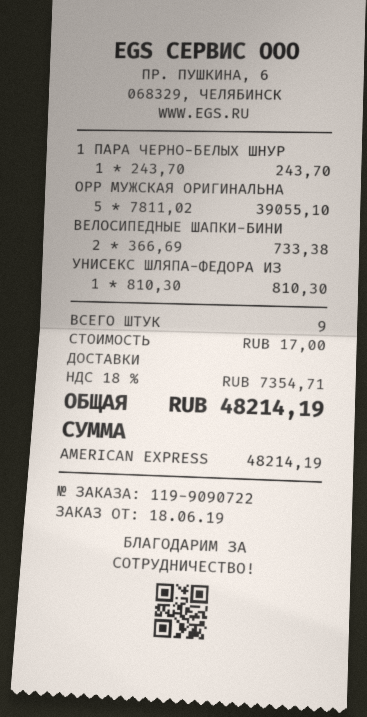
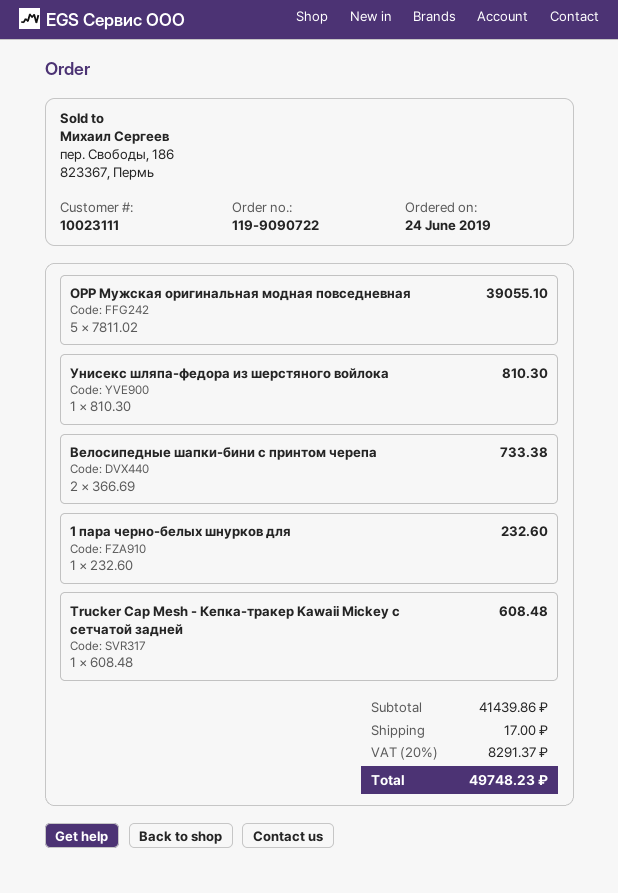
order date: 2019-06-18 -> 2019-06-24
1 ПАРА ЧЕРНО-БЕЛЫХ ШНУР: 1 x 243.70 = 243.70 -> 1 x 232.60 = 232.60
Trucker Cap Mesh - Кепка-тракер Kawaii Mickey с сетчатой задней: none -> 1 x 608.48 = 608.48
tax: 18% = 7354.71 -> 20% = 8291.37
total: 48214.19 -> 49748.23

